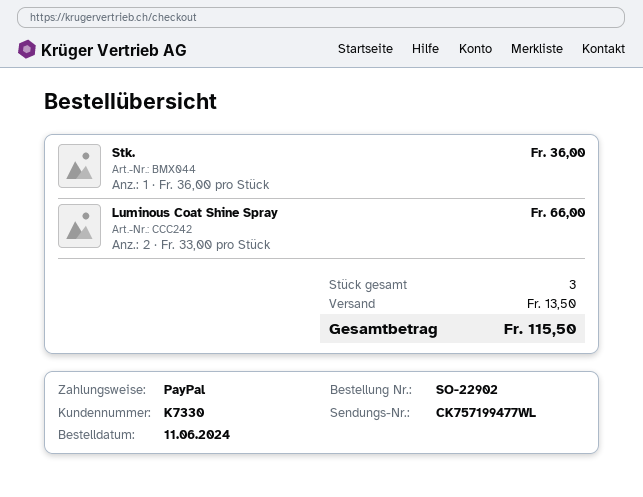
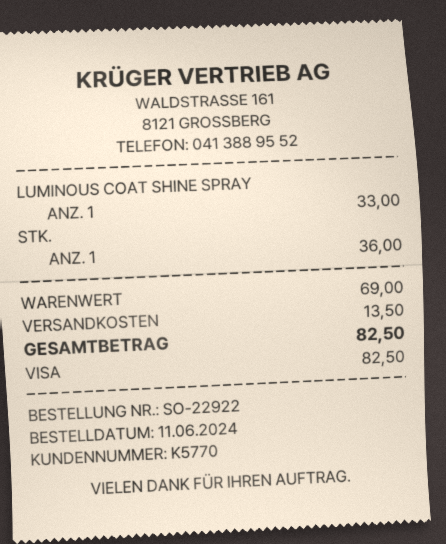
order number: SO-22902 -> SO-22922
customer number: K7330 -> K5770
payment method: PayPal -> Visa
Luminous Coat Shine Spray: 2 for 66.00 -> 1 for 33.00
total: 115.50 -> 82.50

